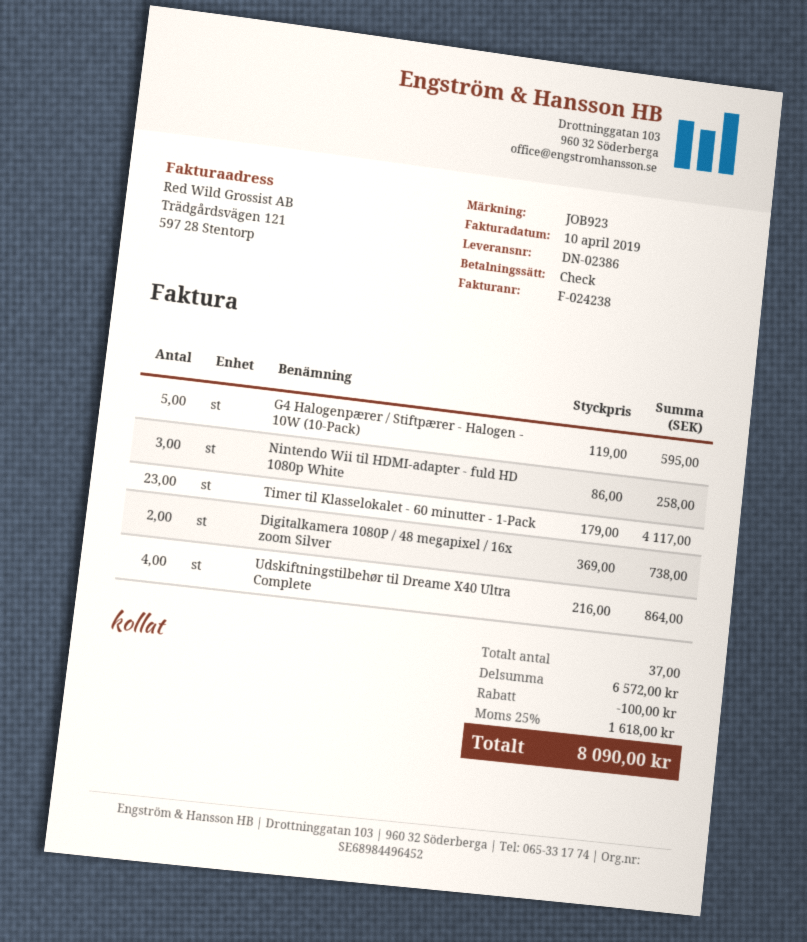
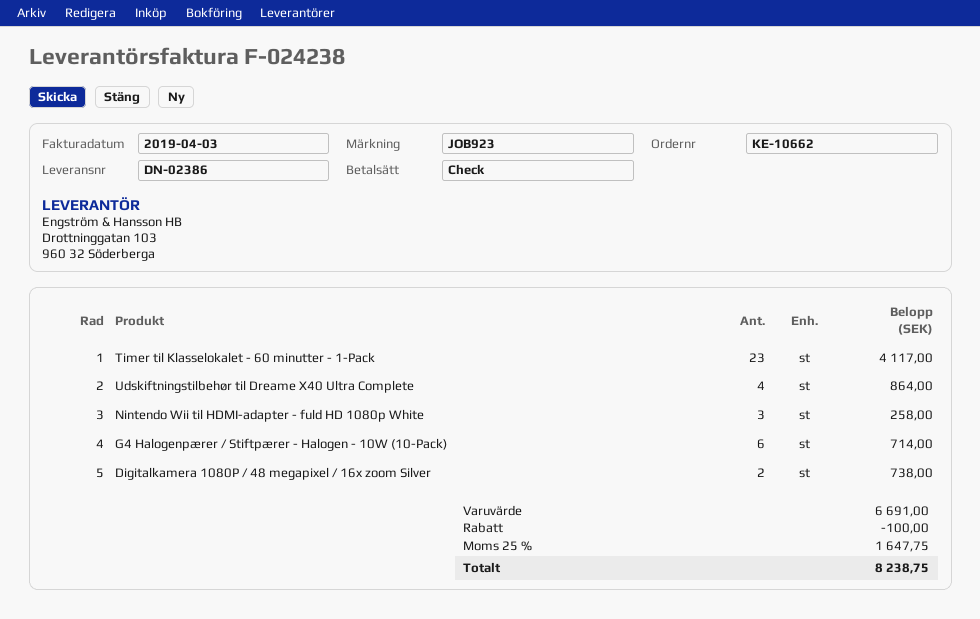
invoice date: 2019-04-10 -> 2019-04-03
G4 Halogenpærer / Stiftpærer - Halogen - 10W (10-Pack): 5 for 595.00 -> 6 for 714.00
subtotal: 6572.00 -> 6691.00
tax: 25% = 1618.00 -> 25% = 1647.75
total: 8090.00 -> 8238.75

